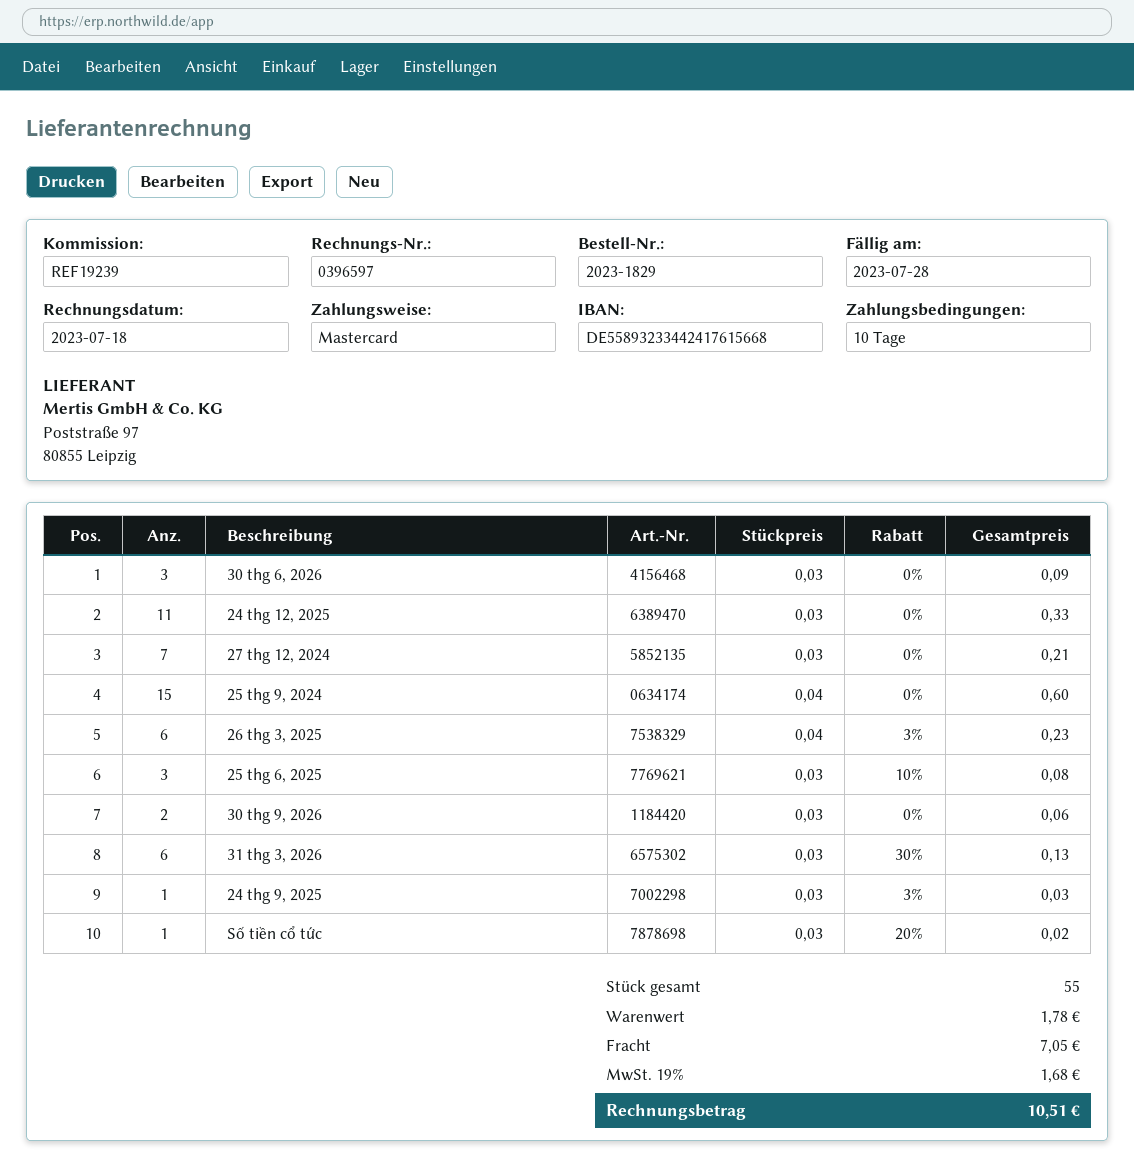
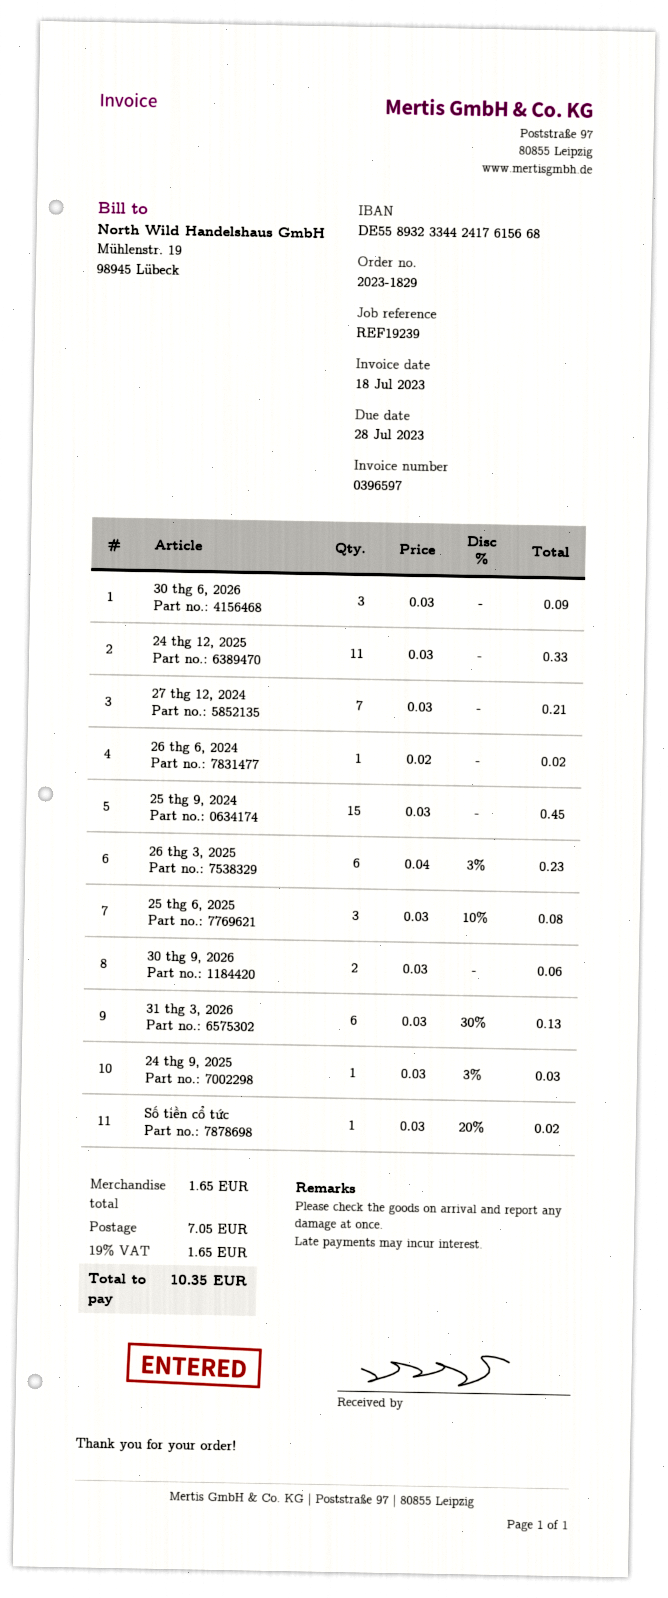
25 thg 9, 2024: 15 x 0.04 = 0.60 -> 15 x 0.03 = 0.45
26 thg 6, 2024: none -> 1 x 0.02 = 0.02
subtotal: 1.78 -> 1.65
tax: 19% = 1.68 -> 19% = 1.65
total: 10.51 -> 10.35

